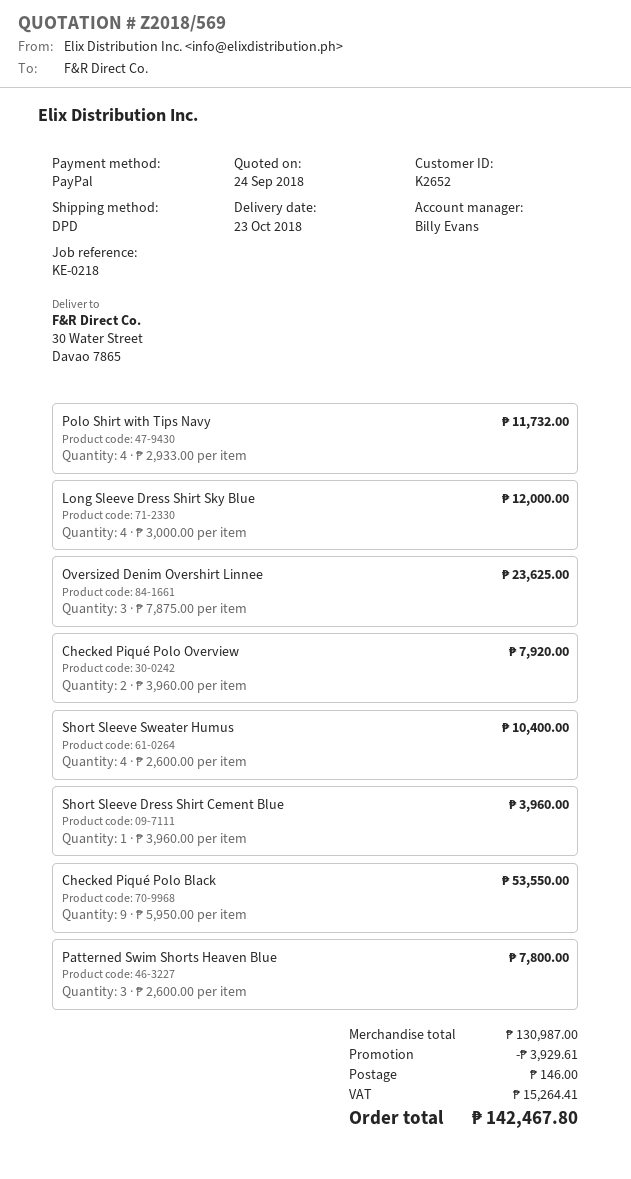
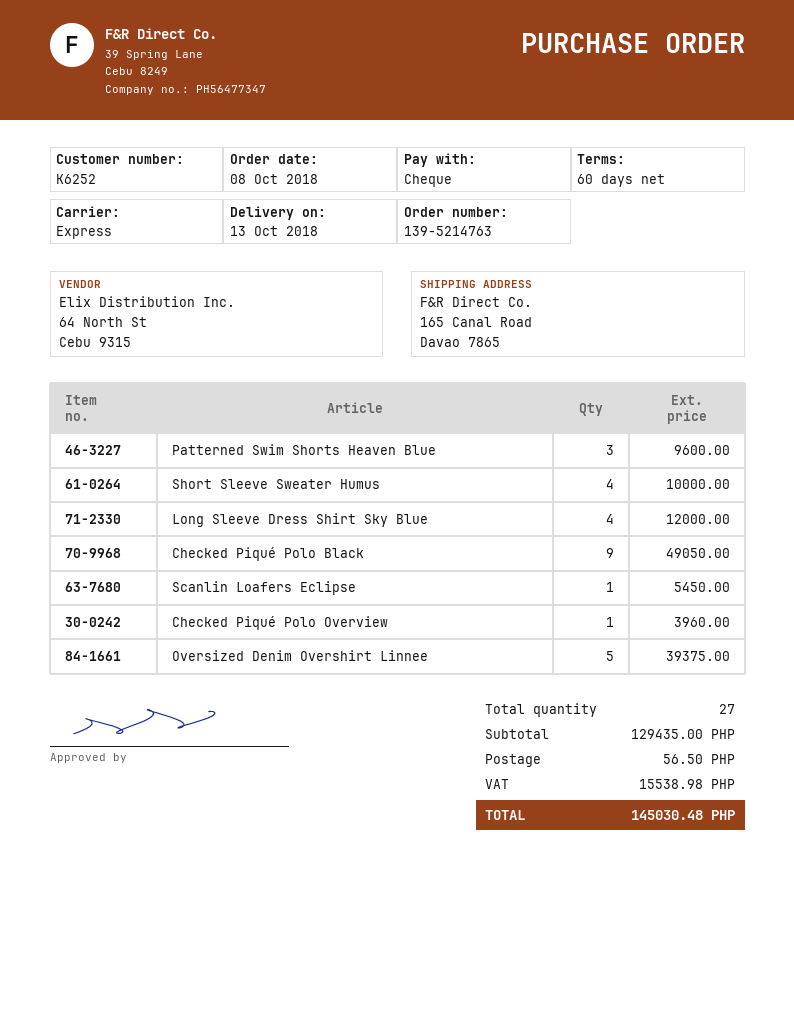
delivery date: 2018-10-23 -> 2018-10-13
customer number: K2652 -> K6252
payment method: PayPal -> cheque
shipping method: DPD -> express
ship to: 30 Water Street, Davao 7865 -> 165 Canal Road, Davao 7865
Polo Shirt with Tips Navy: 4 for 11732.00 -> none
Oversized Denim Overshirt Linnee: 3 for 23625.00 -> 5 for 39375.00
Checked Piqué Polo Overview: 2 for 7920.00 -> 1 for 3960.00
Short Sleeve Sweater Humus: 4 for 10400.00 -> 4 for 10000.00
Short Sleeve Dress Shirt Cement Blue: 1 for 3960.00 -> none
Checked Piqué Polo Black: 9 for 53550.00 -> 9 for 49050.00
Patterned Swim Shorts Heaven Blue: 3 for 7800.00 -> 3 for 9600.00
Scanlin Loafers Eclipse: none -> 1 for 5450.00
subtotal: 130987.00 -> 129435.00
discount: 3929.61 -> none
shipping: 146.00 -> 56.50
tax: 15264.41 -> 15538.98
total: 142467.80 -> 145030.48

